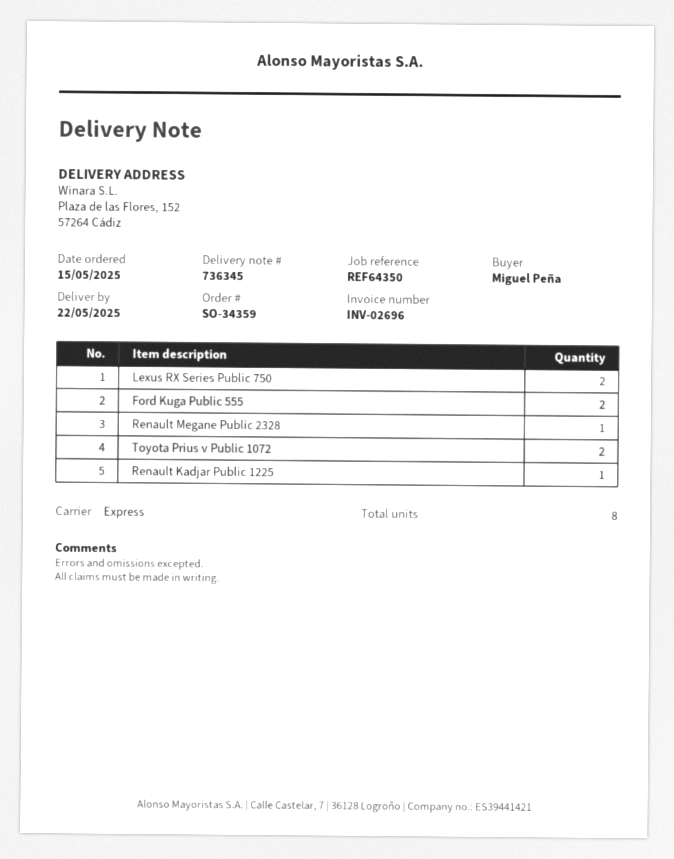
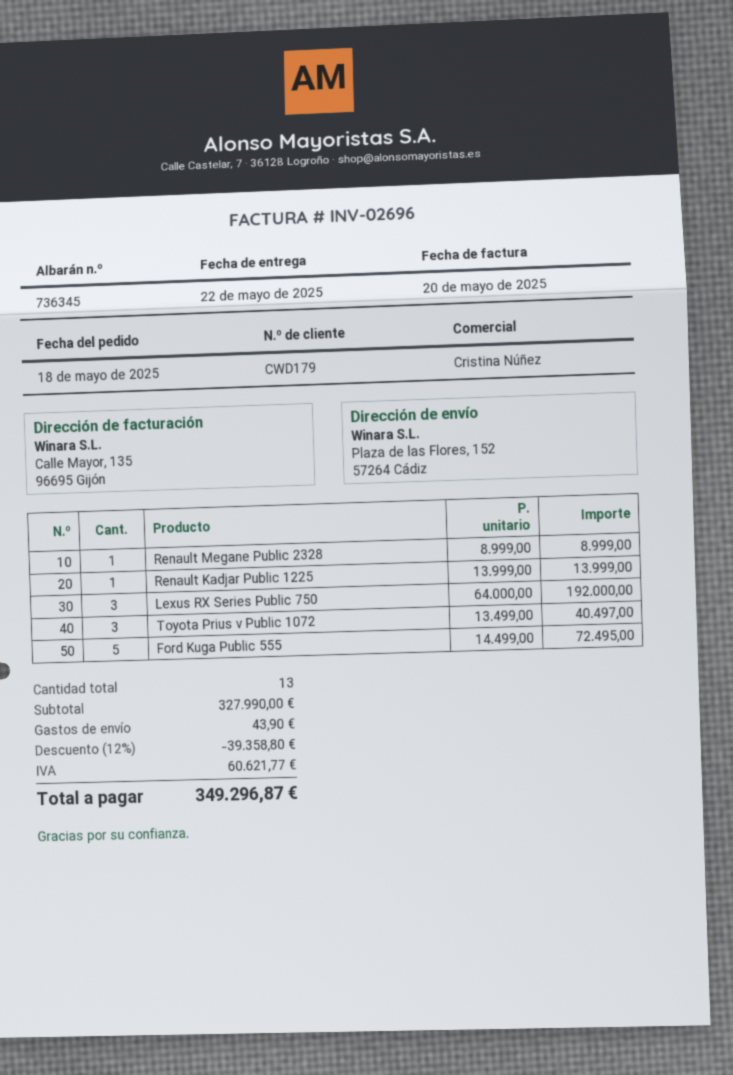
order date: 2025-05-15 -> 2025-05-18
Lexus RX Series Public 750: 2 -> 3
Ford Kuga Public 555: 2 -> 5
Toyota Prius v Public 1072: 2 -> 3
total quantity: 8 -> 13

